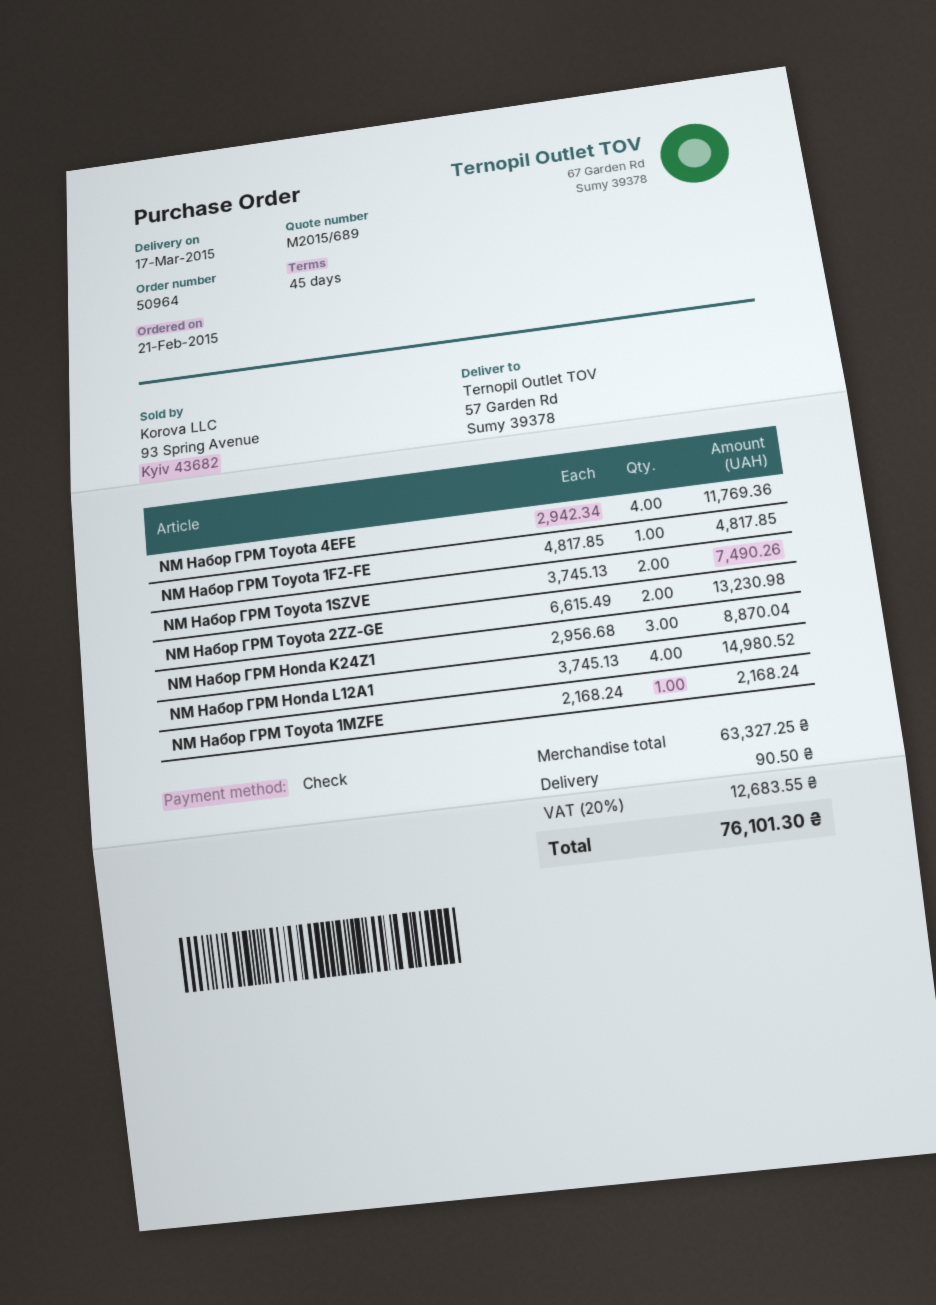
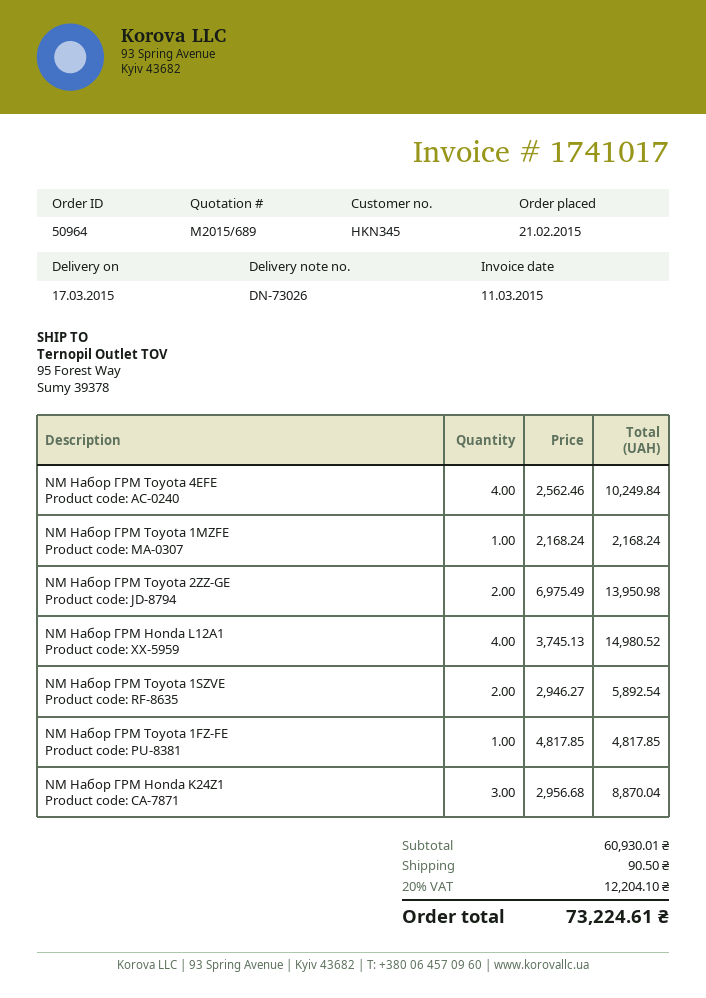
ship to: 57 Garden Rd, Sumy 39378 -> 95 Forest Way, Sumy 39378
NM Набор ГРМ Toyota 4EFE: 4 x 2942.34 = 11769.36 -> 4 x 2562.46 = 10249.84
NM Набор ГРМ Toyota 1SZVE: 2 x 3745.13 = 7490.26 -> 2 x 2946.27 = 5892.54
NM Набор ГРМ Toyota 2ZZ-GE: 2 x 6615.49 = 13230.98 -> 2 x 6975.49 = 13950.98
subtotal: 63327.25 -> 60930.01
tax: 20% = 12683.55 -> 20% = 12204.10
total: 76101.30 -> 73224.61

